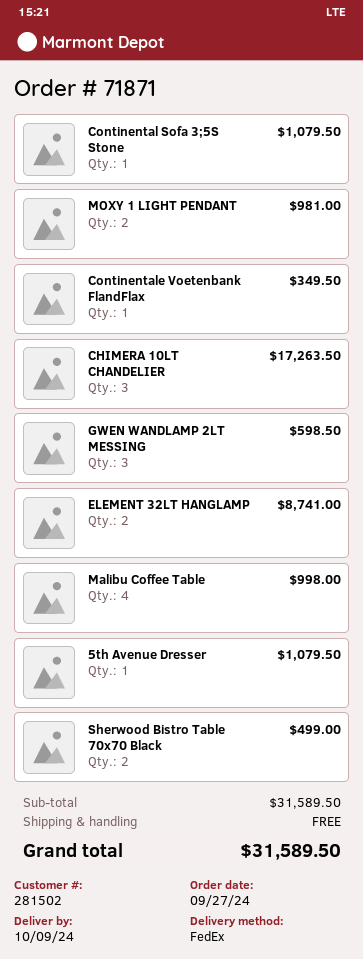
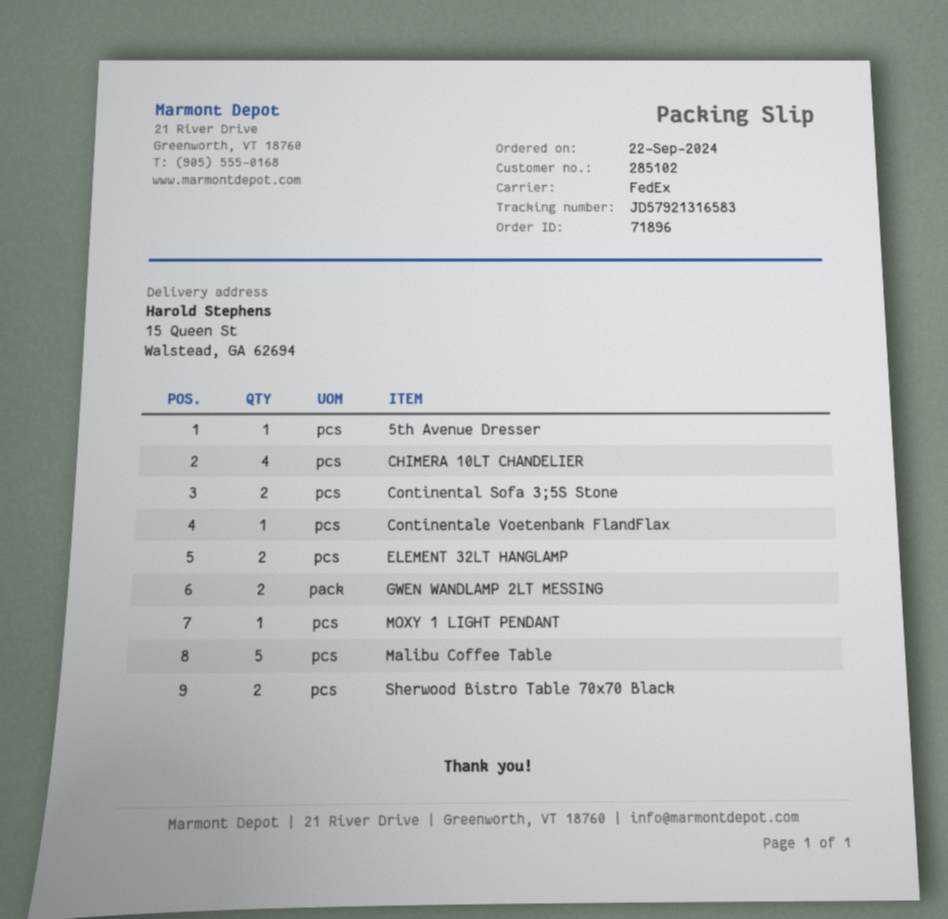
order number: 71871 -> 71896
order date: 2024-09-27 -> 2024-09-22
customer number: 281502 -> 285102
Continental Sofa 3;5S Stone: 1 -> 2
MOXY 1 LIGHT PENDANT: 2 -> 1
CHIMERA 10LT CHANDELIER: 3 -> 4
GWEN WANDLAMP 2LT MESSING: 3 -> 2
Malibu Coffee Table: 4 -> 5

